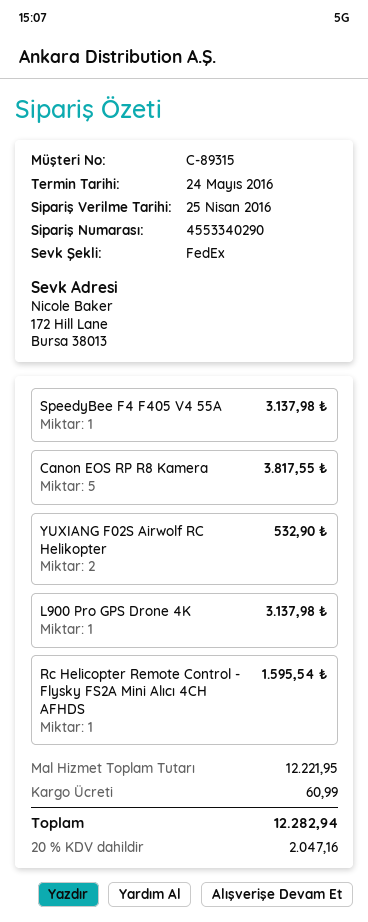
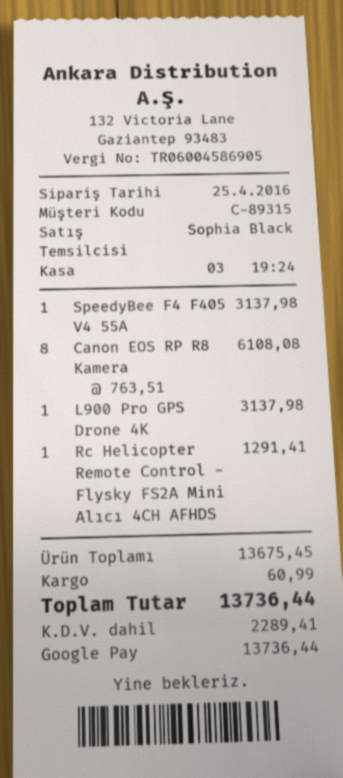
Canon EOS RP R8 Kamera: 5 for 3817.55 -> 8 for 6108.08
YUXIANG F02S Airwolf RC Helikopter: 2 for 532.90 -> none
Rc Helicopter Remote Control - Flysky FS2A Mini Alıcı 4CH AFHDS: 1 for 1595.54 -> 1 for 1291.41
subtotal: 12221.95 -> 13675.45
tax: 2047.16 -> 2289.41
total: 12282.94 -> 13736.44

